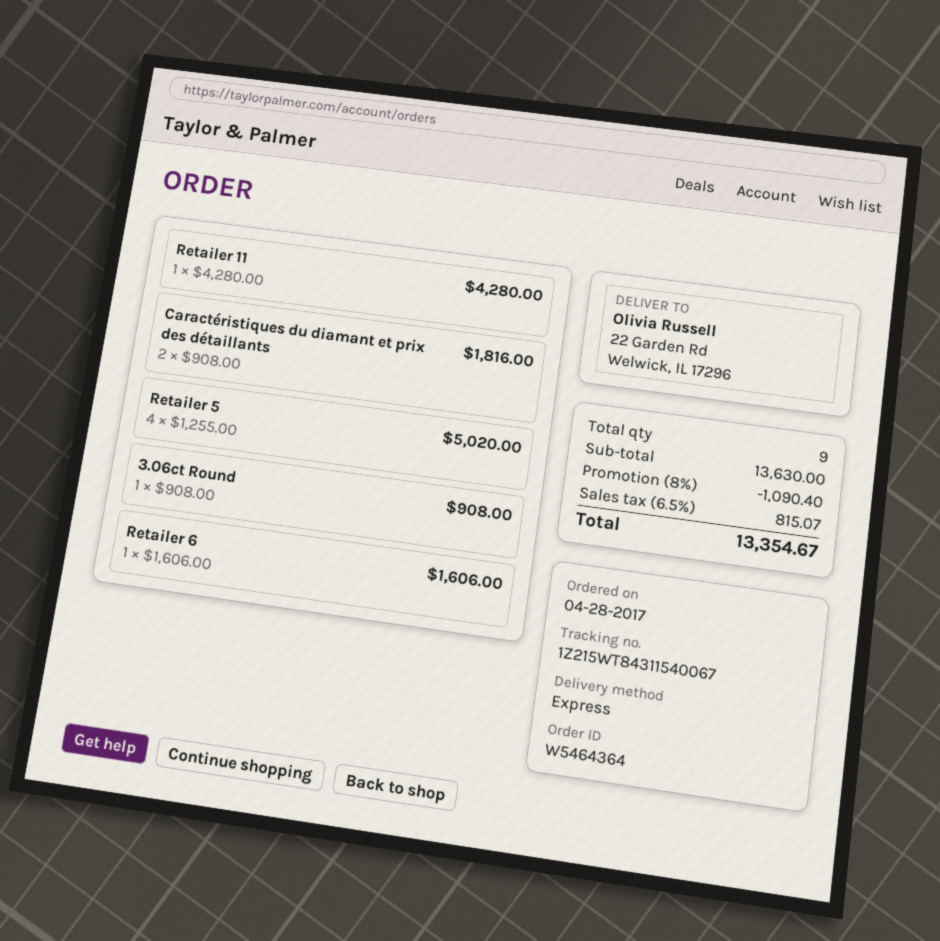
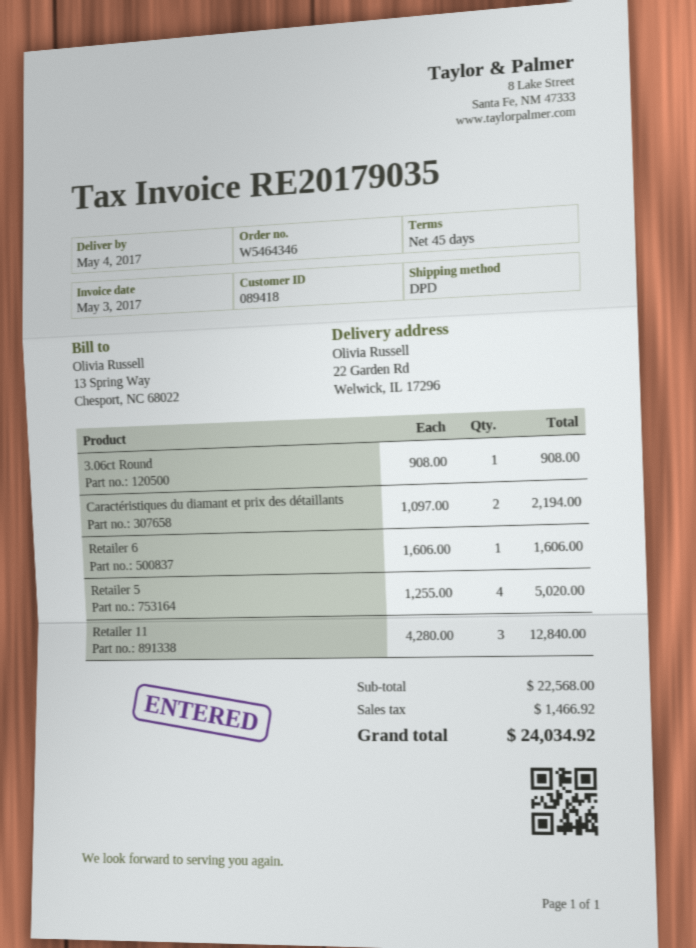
order number: W5464364 -> W5464346
shipping method: express -> DPD
Retailer 11: 1 x 4280.00 = 4280.00 -> 3 x 4280.00 = 12840.00
Caractéristiques du diamant et prix des détaillants: 2 x 908.00 = 1816.00 -> 2 x 1097.00 = 2194.00
subtotal: 13630.00 -> 22568.00
discount: 8% = 1090.40 -> none
tax: 815.07 -> 1466.92
total: 13354.67 -> 24034.92

